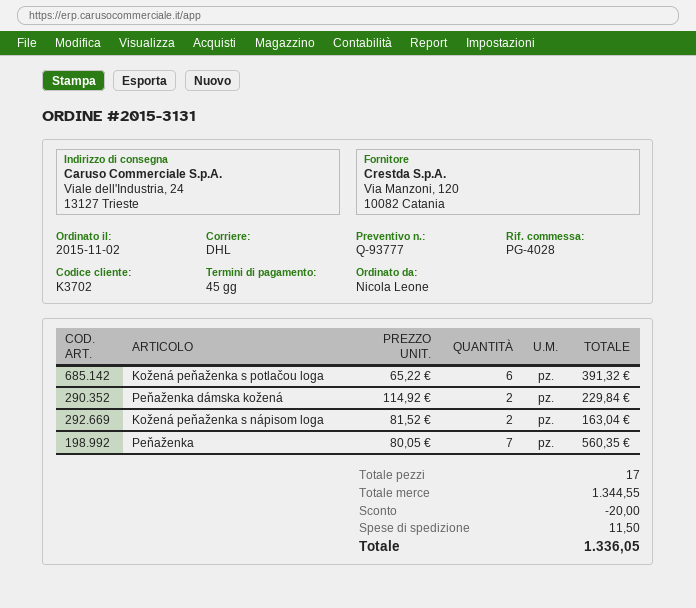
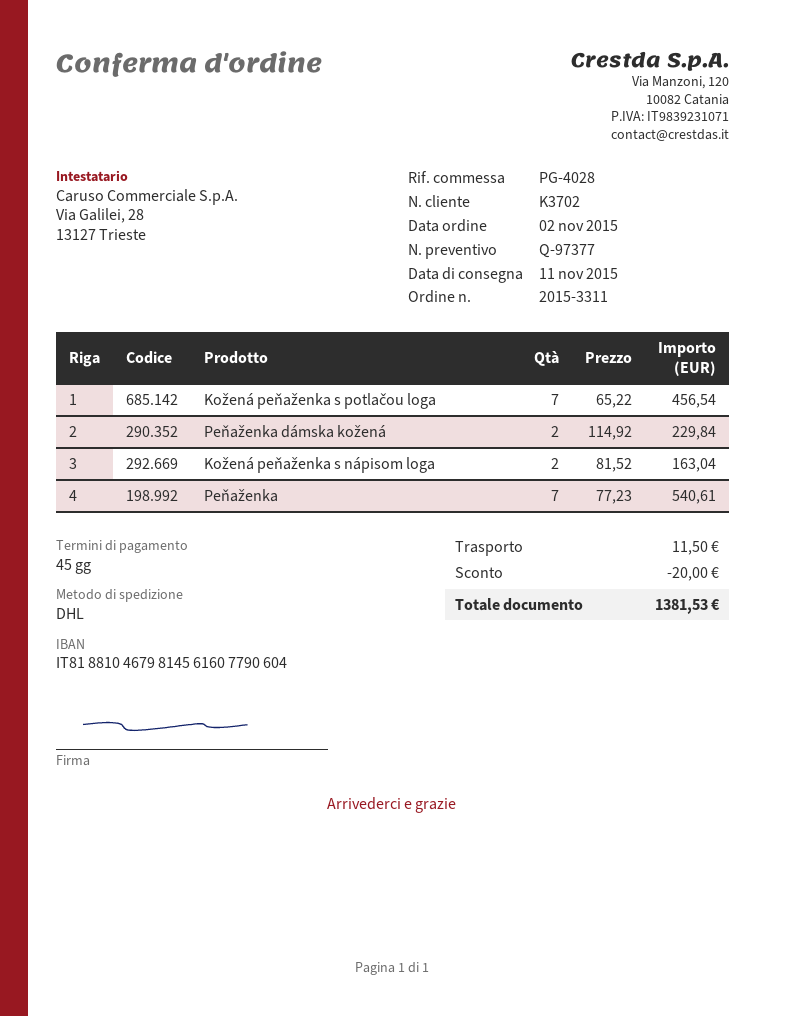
quote number: Q-93777 -> Q-97377
order number: 2015-3131 -> 2015-3311
Kožená peňaženka s potlačou loga: 6 x 65.22 = 391.32 -> 7 x 65.22 = 456.54
Peňaženka: 7 x 80.05 = 560.35 -> 7 x 77.23 = 540.61
total: 1336.05 -> 1381.53

